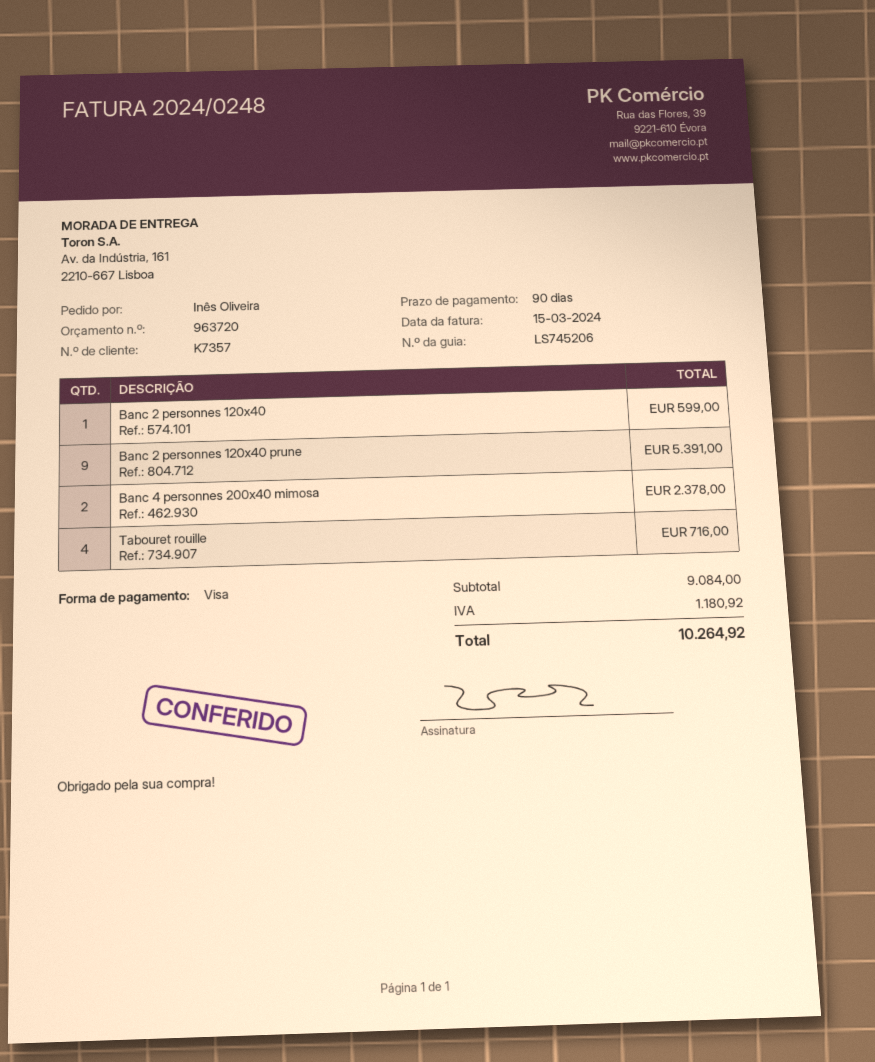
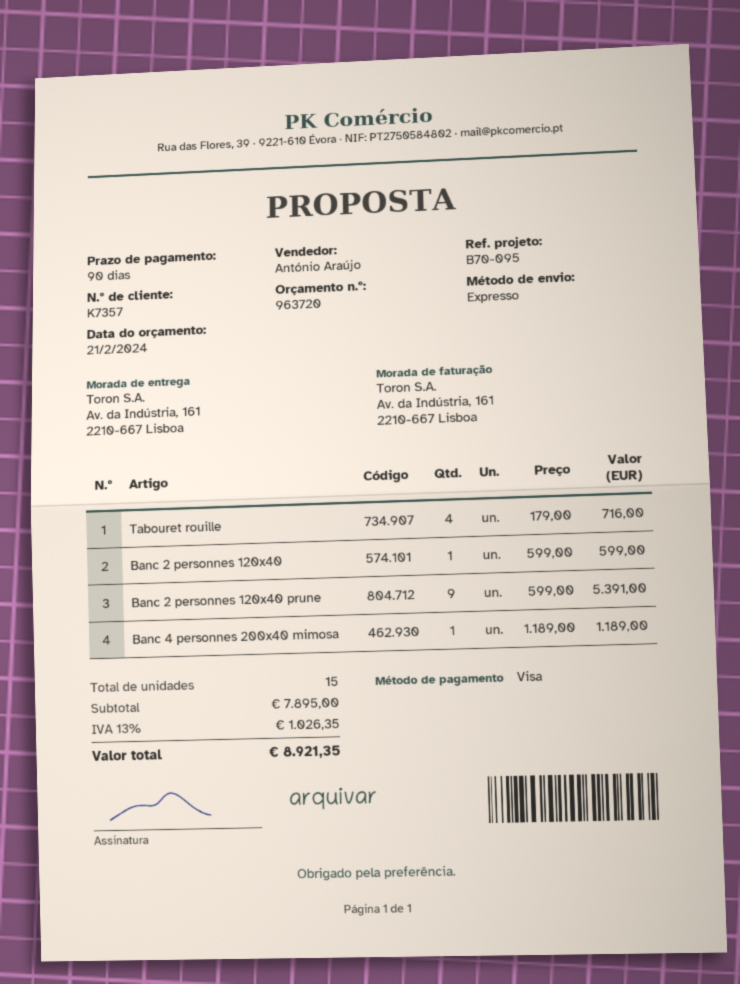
Banc 4 personnes 200x40 mimosa: 2 for 2378.00 -> 1 for 1189.00
subtotal: 9084.00 -> 7895.00
tax: 1180.92 -> 1026.35
total: 10264.92 -> 8921.35

